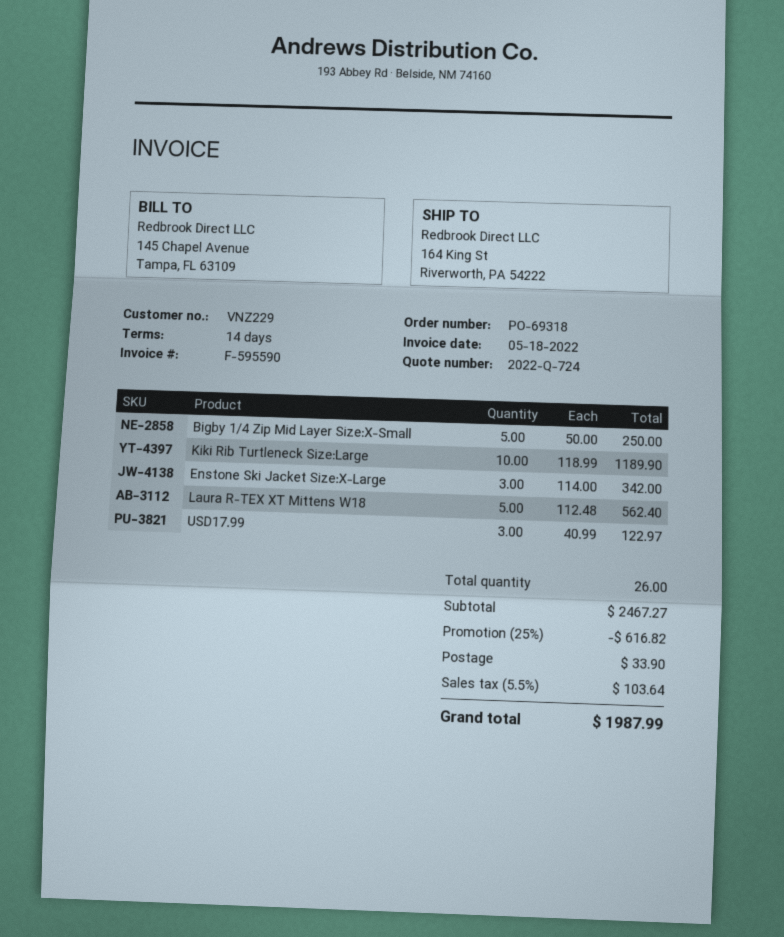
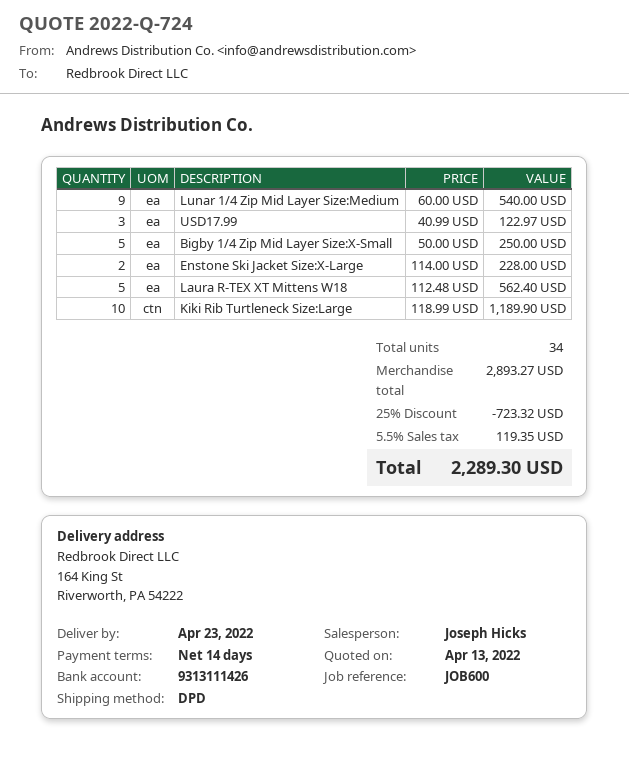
Enstone Ski Jacket Size:X-Large: 3 x 114.00 = 342.00 -> 2 x 114.00 = 228.00
Lunar 1/4 Zip Mid Layer Size:Medium: none -> 9 x 60.00 = 540.00
total quantity: 26 -> 34
subtotal: 2467.27 -> 2893.27
discount: 25% = 616.82 -> 25% = 723.32
shipping: 33.90 -> none
tax: 5.5% = 103.64 -> 5.5% = 119.35
total: 1987.99 -> 2289.30

